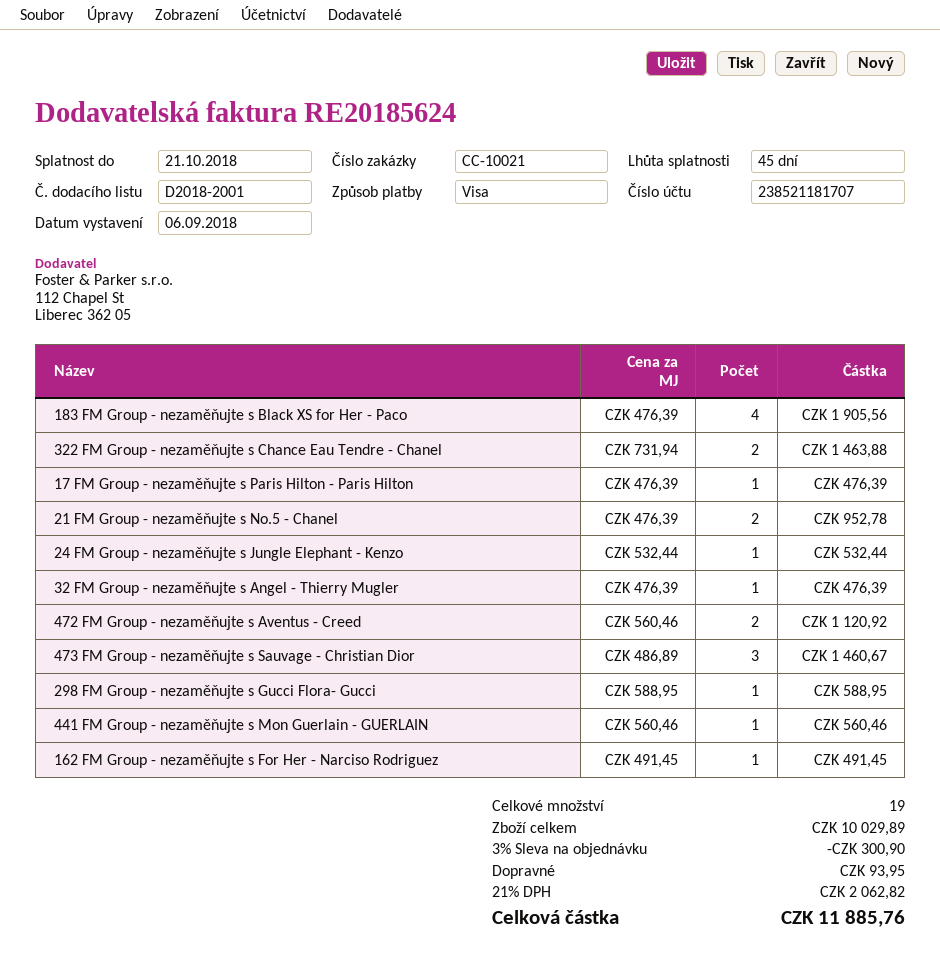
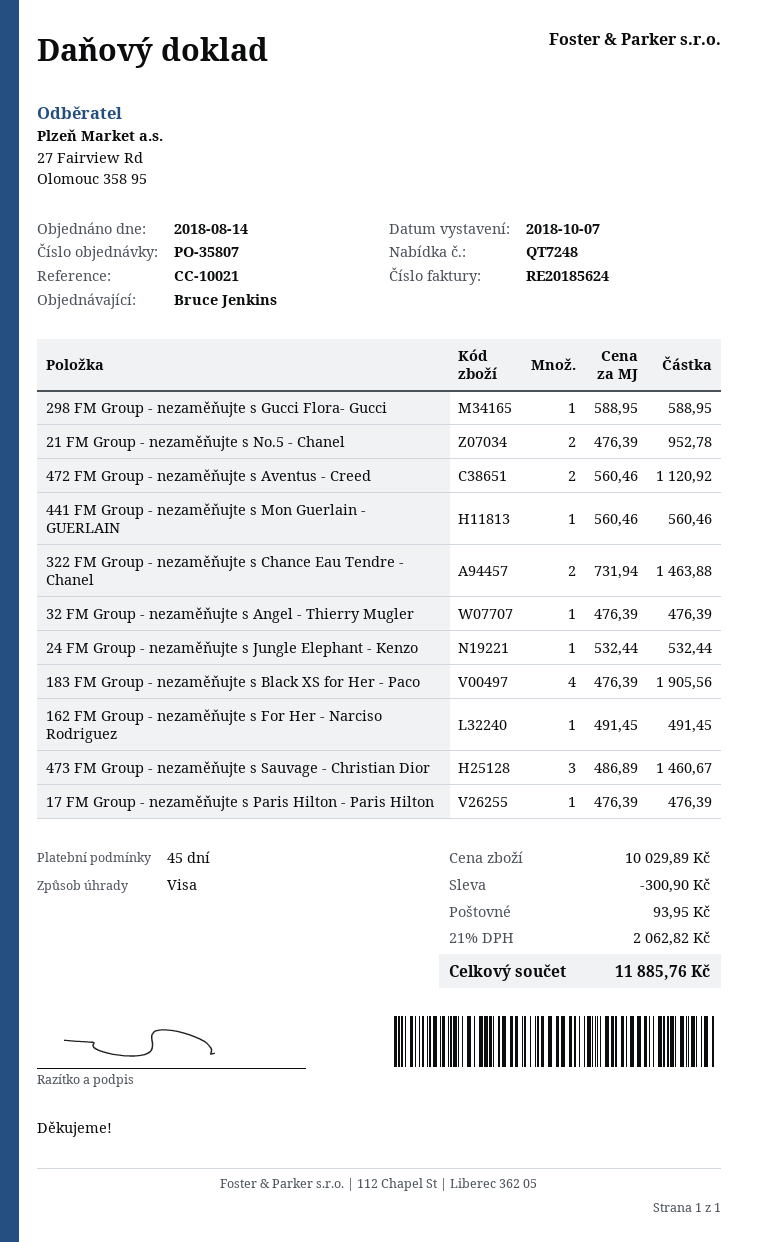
invoice date: 2018-09-06 -> 2018-10-07

